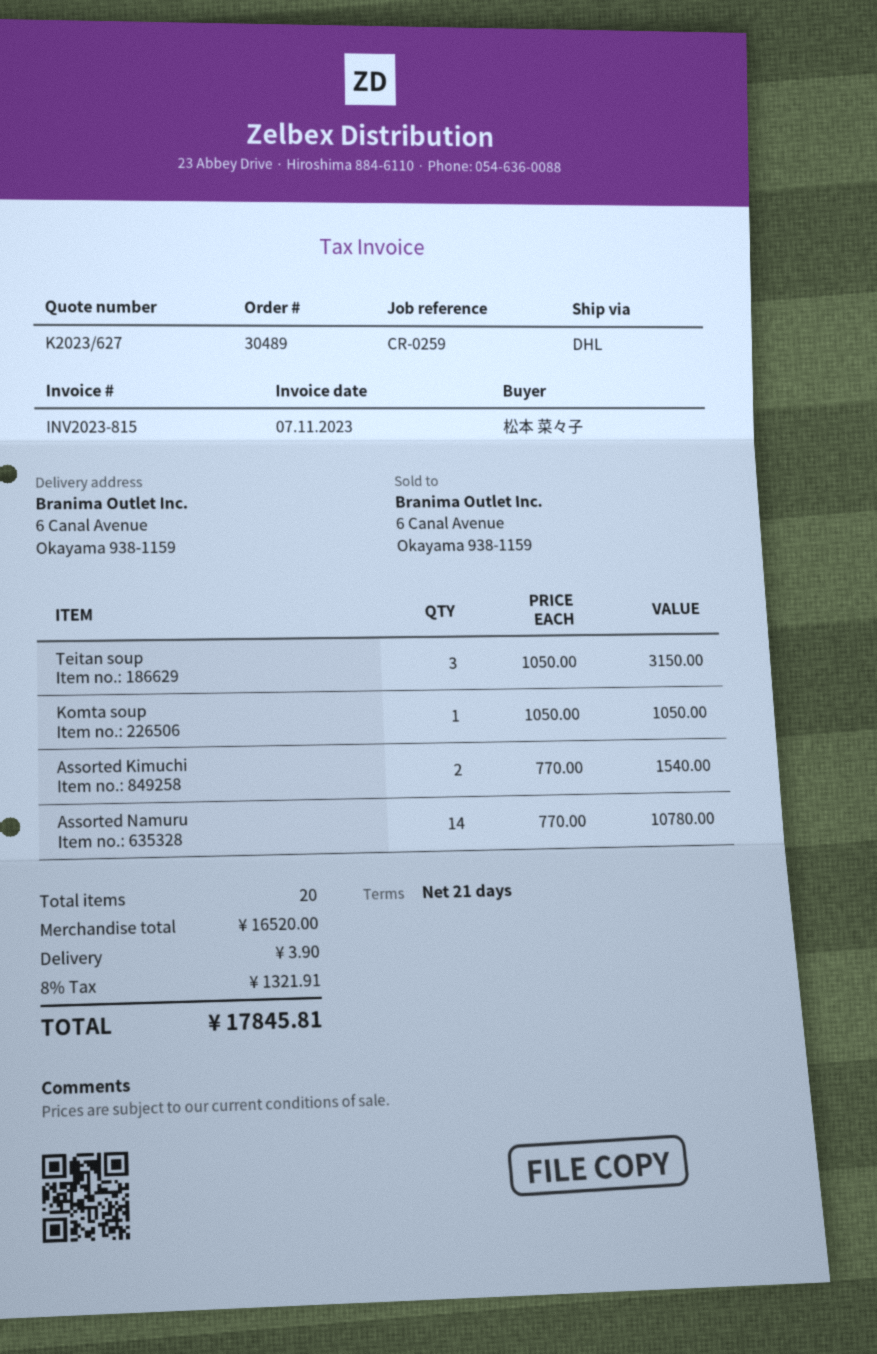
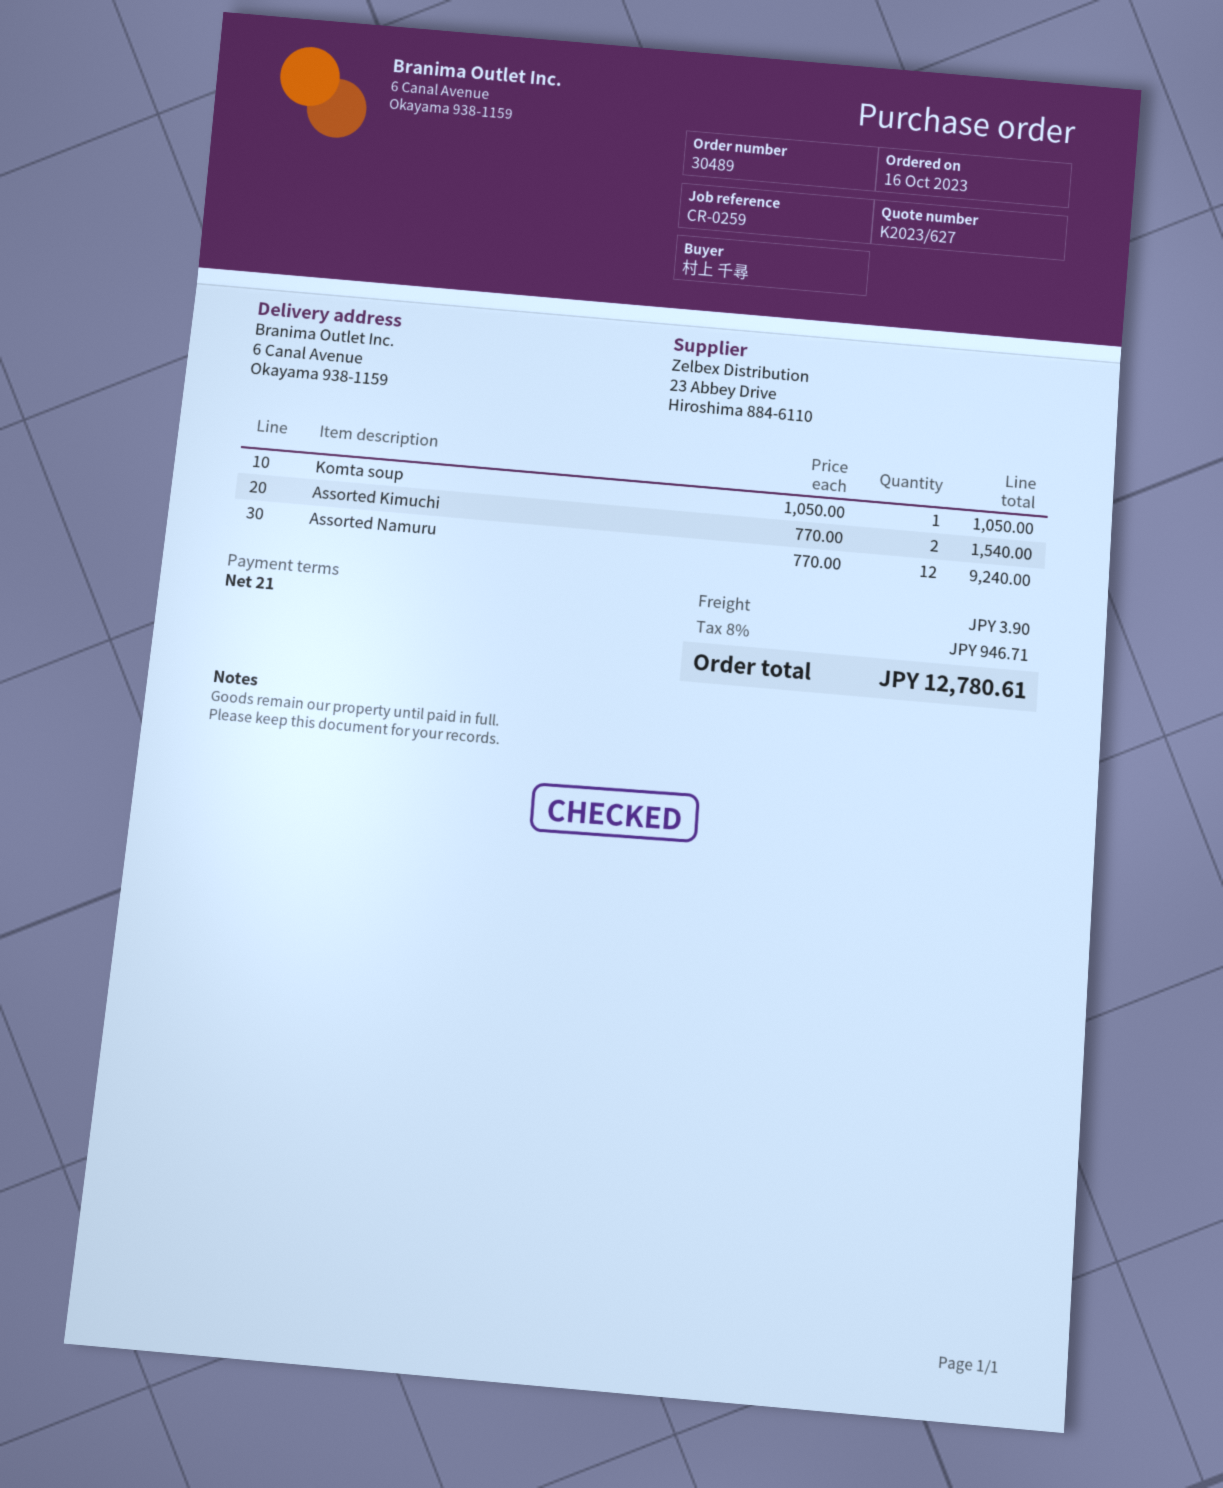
ordered by: 松本 菜々子 -> 村上 千尋
Teitan soup: 3 x 1050.00 = 3150.00 -> none
Assorted Namuru: 14 x 770.00 = 10780.00 -> 12 x 770.00 = 9240.00
tax: 8% = 1321.91 -> 8% = 946.71
total: 17845.81 -> 12780.61

